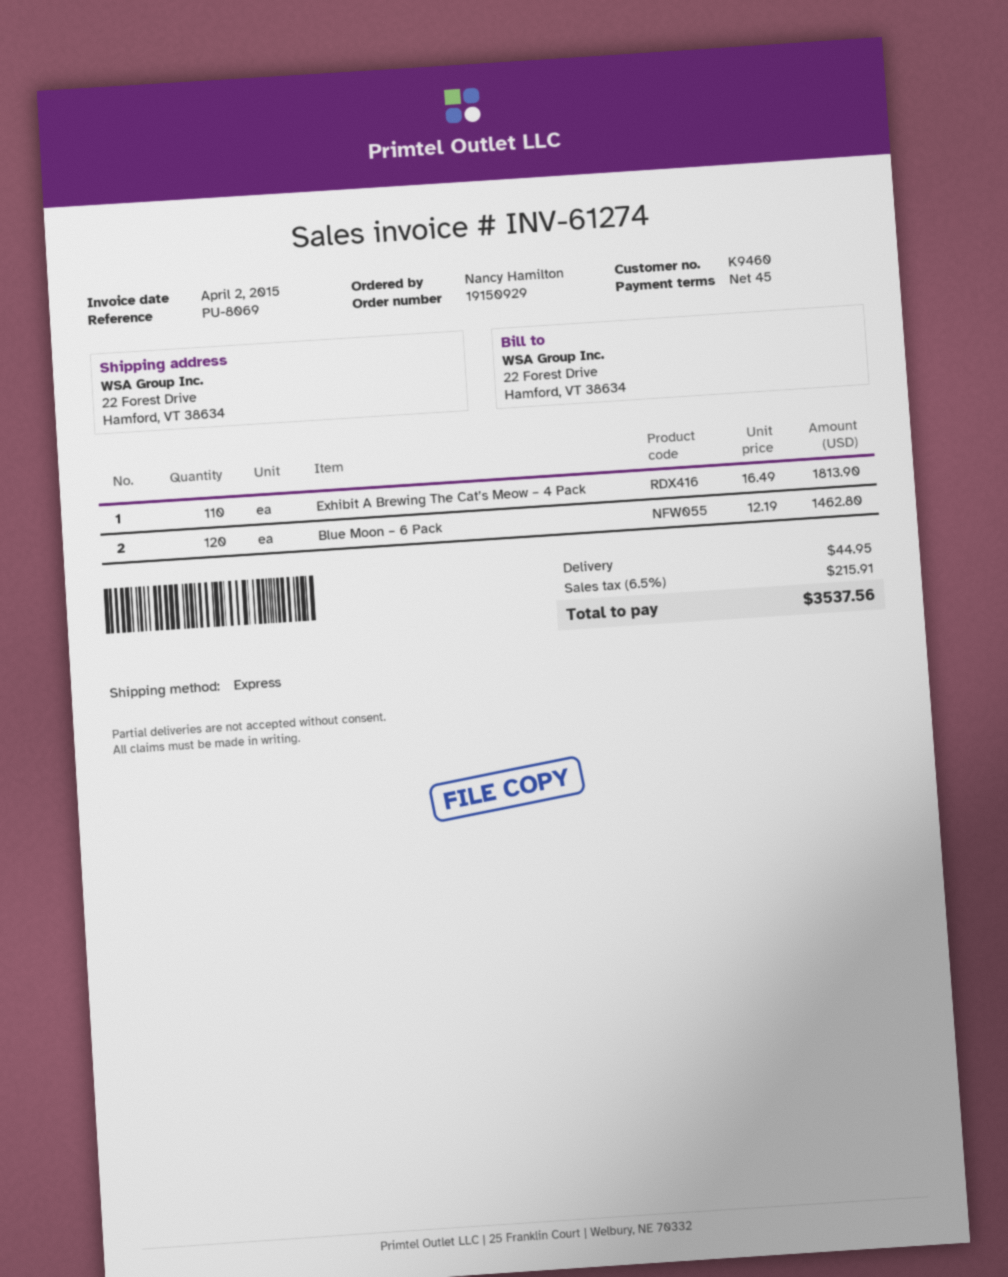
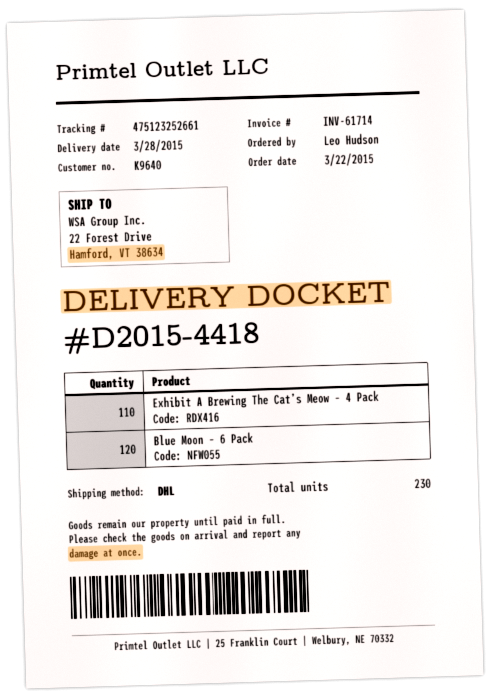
invoice number: INV-61274 -> INV-61714
customer number: K9460 -> K9640
ordered by: Nancy Hamilton -> Leo Hudson
shipping method: express -> DHL

